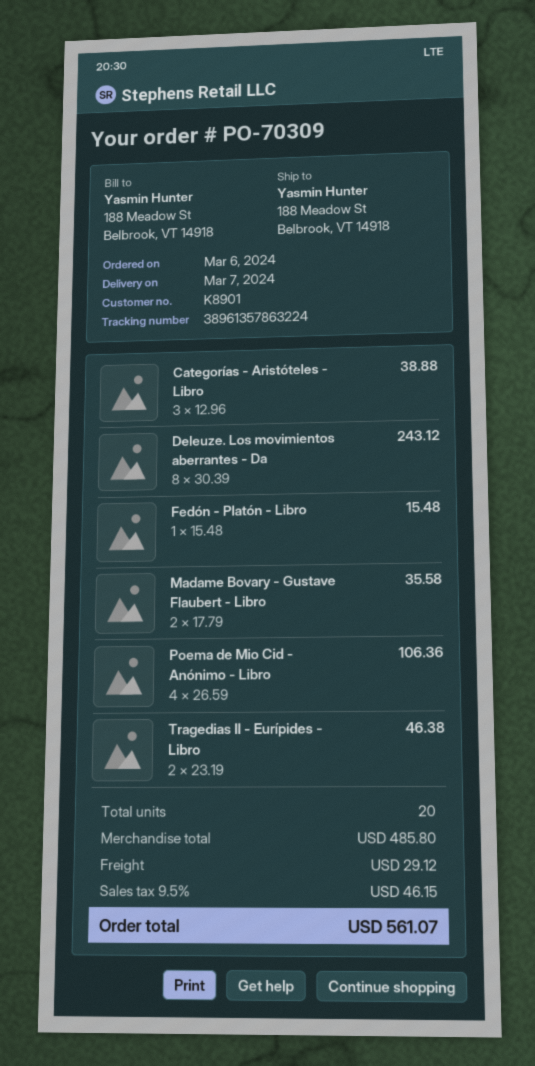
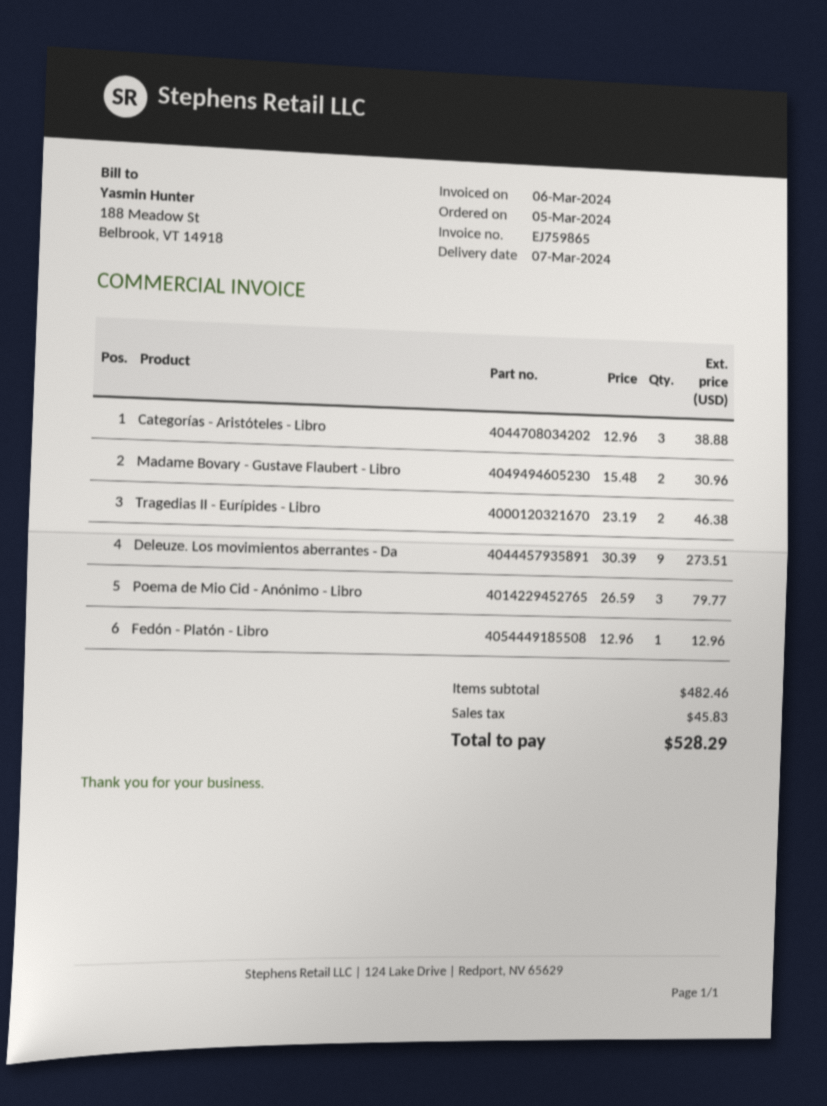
order date: 2024-03-06 -> 2024-03-05
Deleuze. Los movimientos aberrantes - Da: 8 x 30.39 = 243.12 -> 9 x 30.39 = 273.51
Fedón - Platón - Libro: 1 x 15.48 = 15.48 -> 1 x 12.96 = 12.96
Madame Bovary - Gustave Flaubert - Libro: 2 x 17.79 = 35.58 -> 2 x 15.48 = 30.96
Poema de Mio Cid - Anónimo - Libro: 4 x 26.59 = 106.36 -> 3 x 26.59 = 79.77
subtotal: 485.80 -> 482.46
shipping: 29.12 -> none
tax: 46.15 -> 45.83
total: 561.07 -> 528.29

